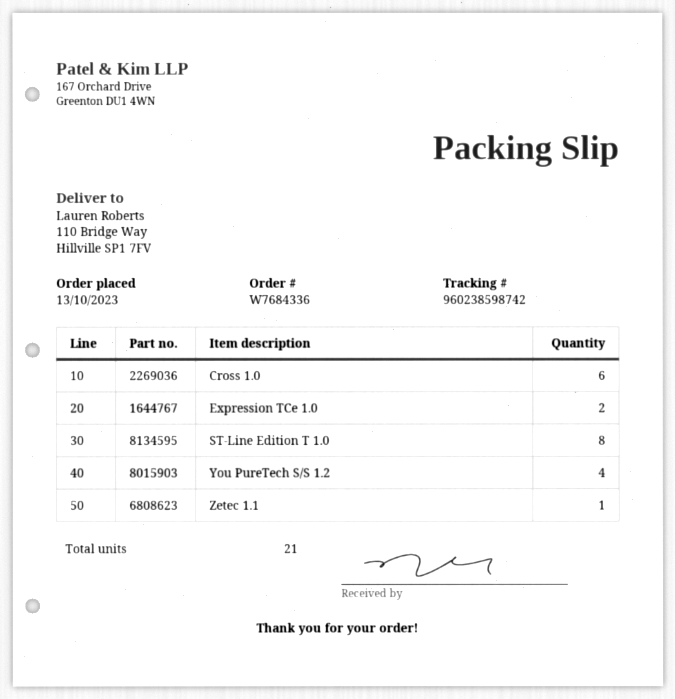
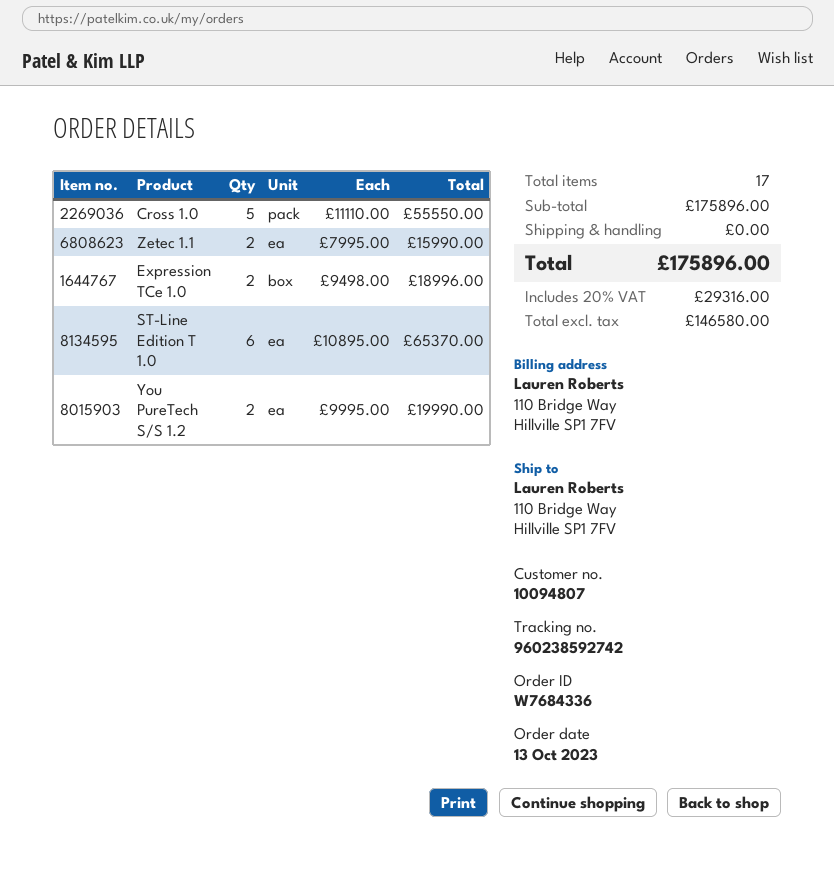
tracking number: 960238598742 -> 960238592742
Cross 1.0: 6 -> 5
ST-Line Edition T 1.0: 8 -> 6
You PureTech S/S 1.2: 4 -> 2
Zetec 1.1: 1 -> 2
total quantity: 21 -> 17

